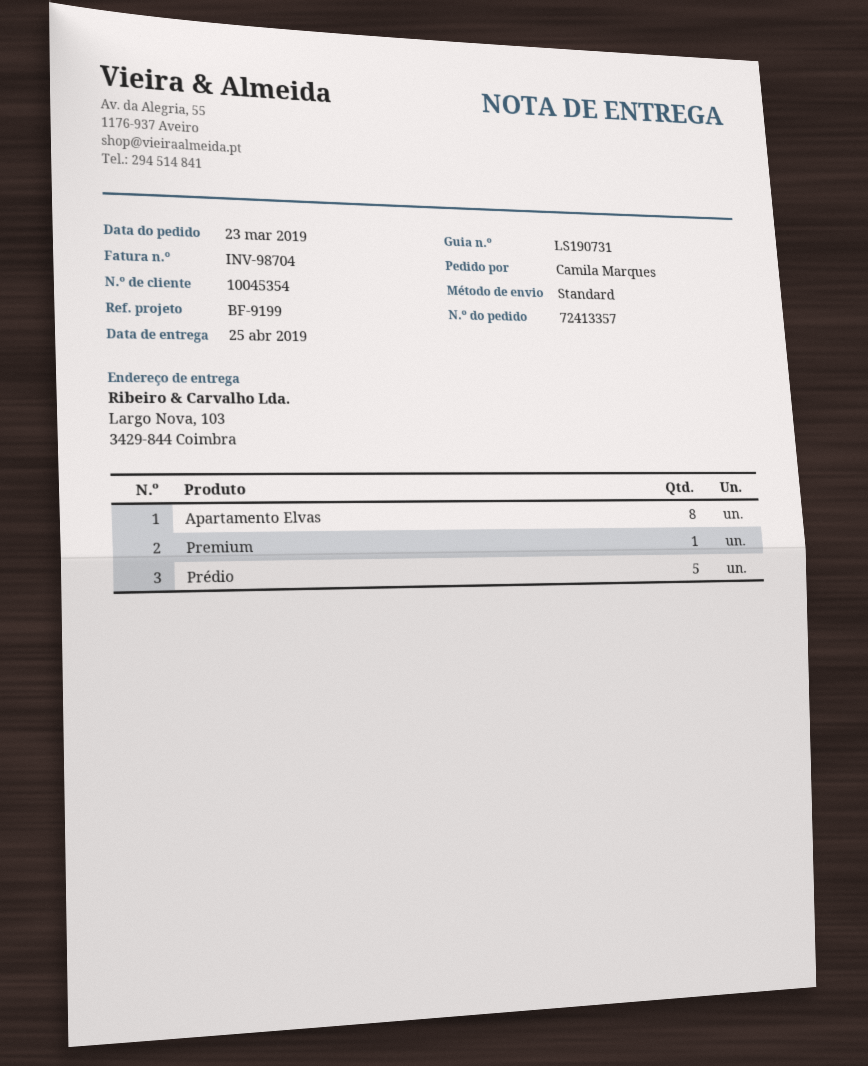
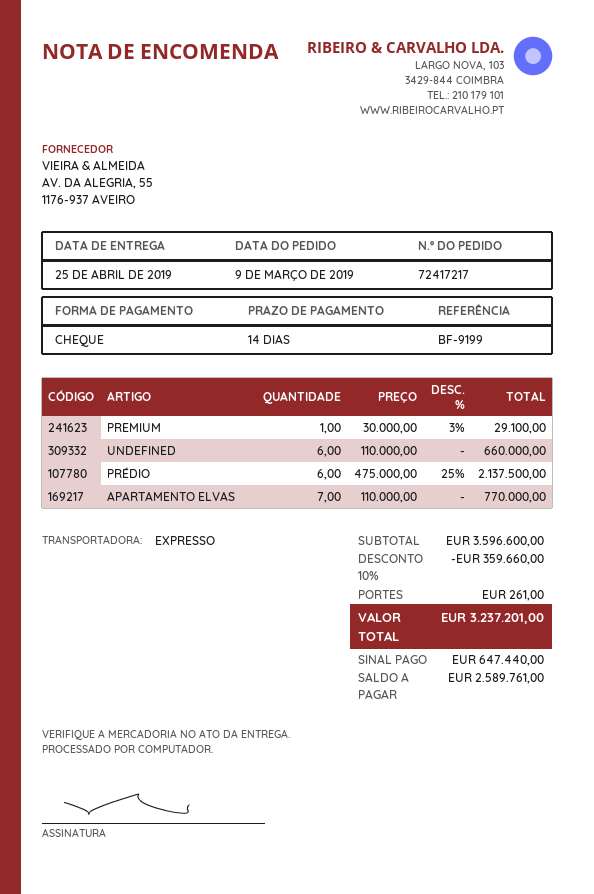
order number: 72413357 -> 72417217
order date: 2019-03-23 -> 2019-03-09
shipping method: standard -> express
Apartamento Elvas: 8 -> 7
Prédio: 5 -> 6
UNDEFINED: none -> 6

